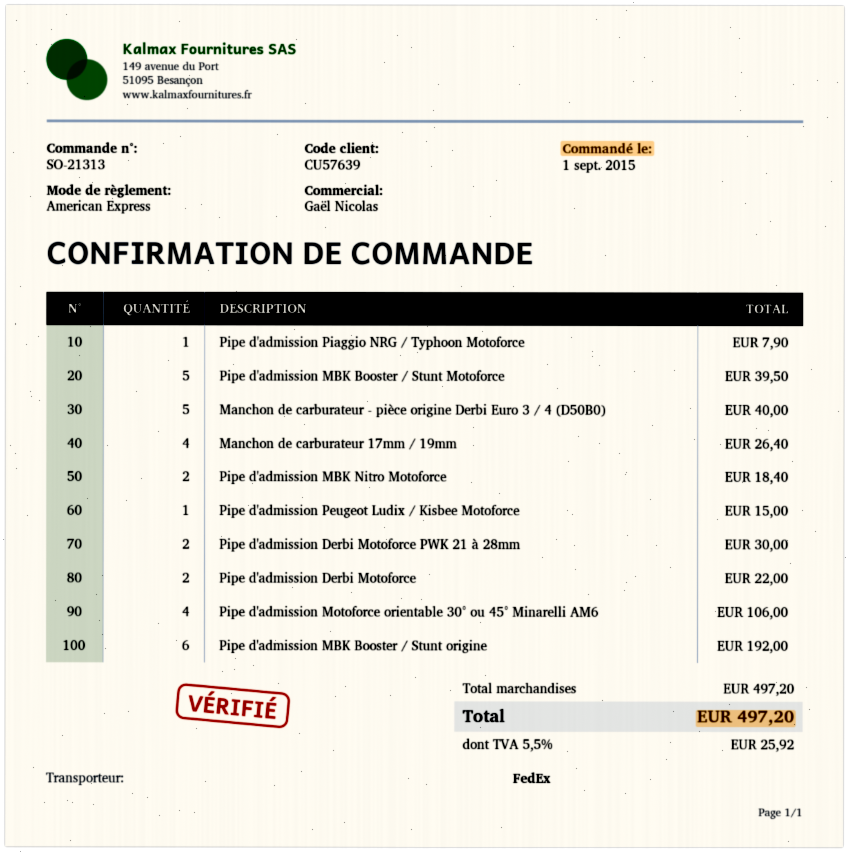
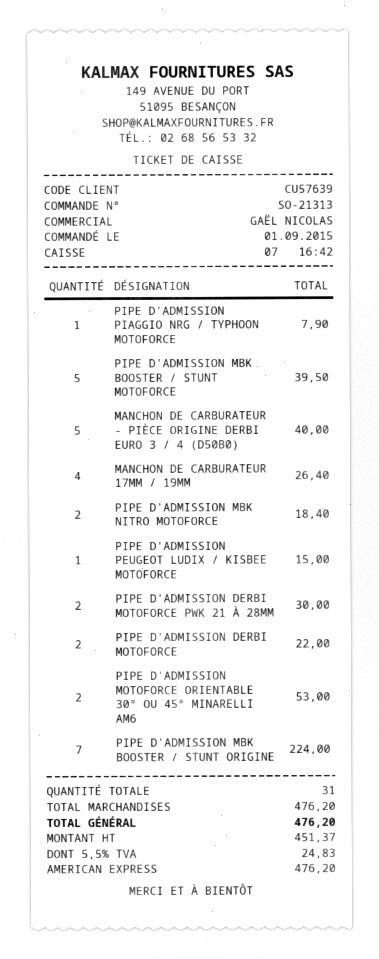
Pipe d'admission Motoforce orientable 30° ou 45° Minarelli AM6: 4 for 106.00 -> 2 for 53.00
Pipe d'admission MBK Booster / Stunt origine: 6 for 192.00 -> 7 for 224.00
subtotal: 497.20 -> 476.20
tax: 5.5% = 25.92 -> 5.5% = 24.83
total: 497.20 -> 476.20

